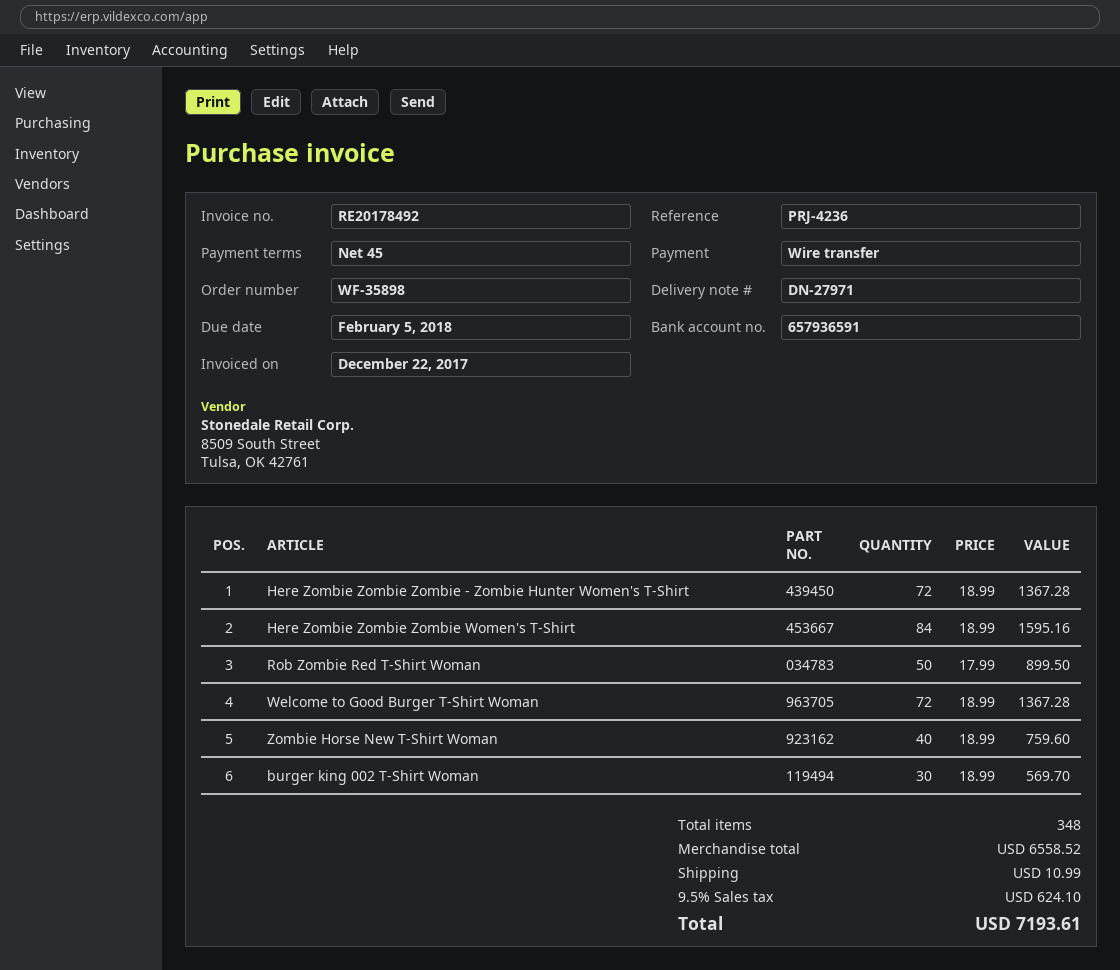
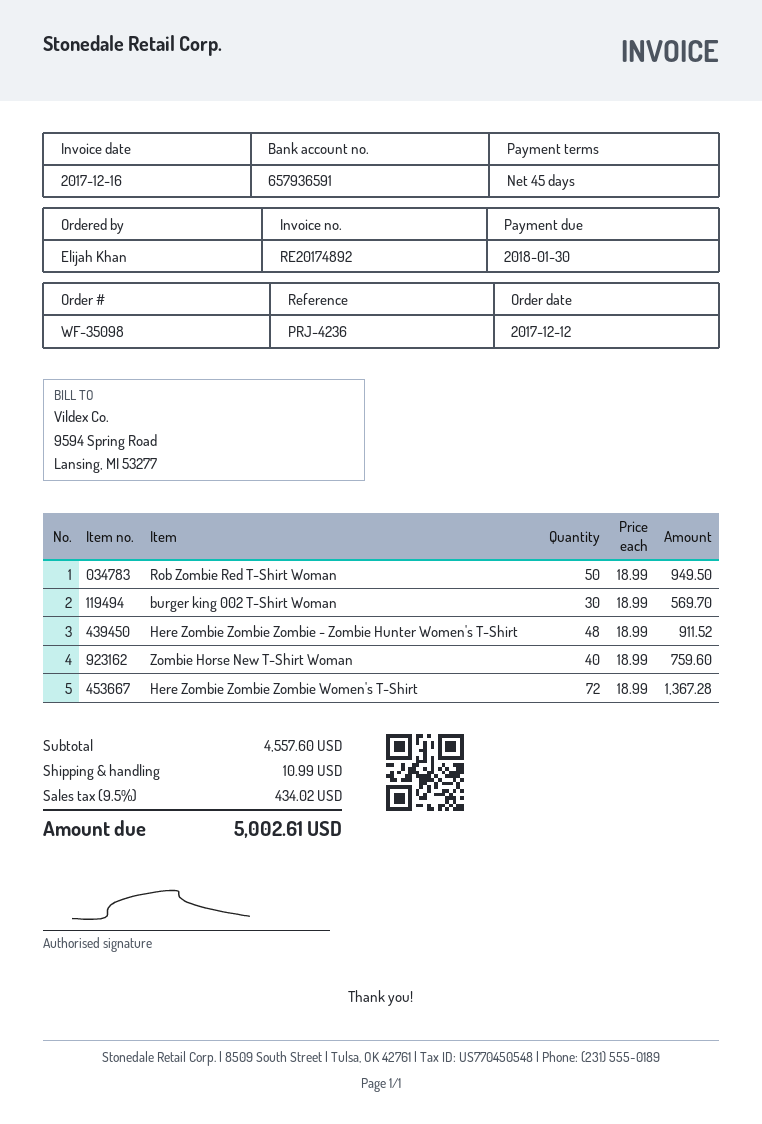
order number: WF-35898 -> WF-35098
invoice number: RE20178492 -> RE20174892
invoice date: 2017-12-22 -> 2017-12-16
due date: 2018-02-05 -> 2018-01-30
Here Zombie Zombie Zombie - Zombie Hunter Women's T-Shirt: 72 x 18.99 = 1367.28 -> 48 x 18.99 = 911.52
Here Zombie Zombie Zombie Women's T-Shirt: 84 x 18.99 = 1595.16 -> 72 x 18.99 = 1367.28
Rob Zombie Red T-Shirt Woman: 50 x 17.99 = 899.50 -> 50 x 18.99 = 949.50
Welcome to Good Burger T-Shirt Woman: 72 x 18.99 = 1367.28 -> none
subtotal: 6558.52 -> 4557.60
tax: 9.5% = 624.10 -> 9.5% = 434.02
total: 7193.61 -> 5002.61

